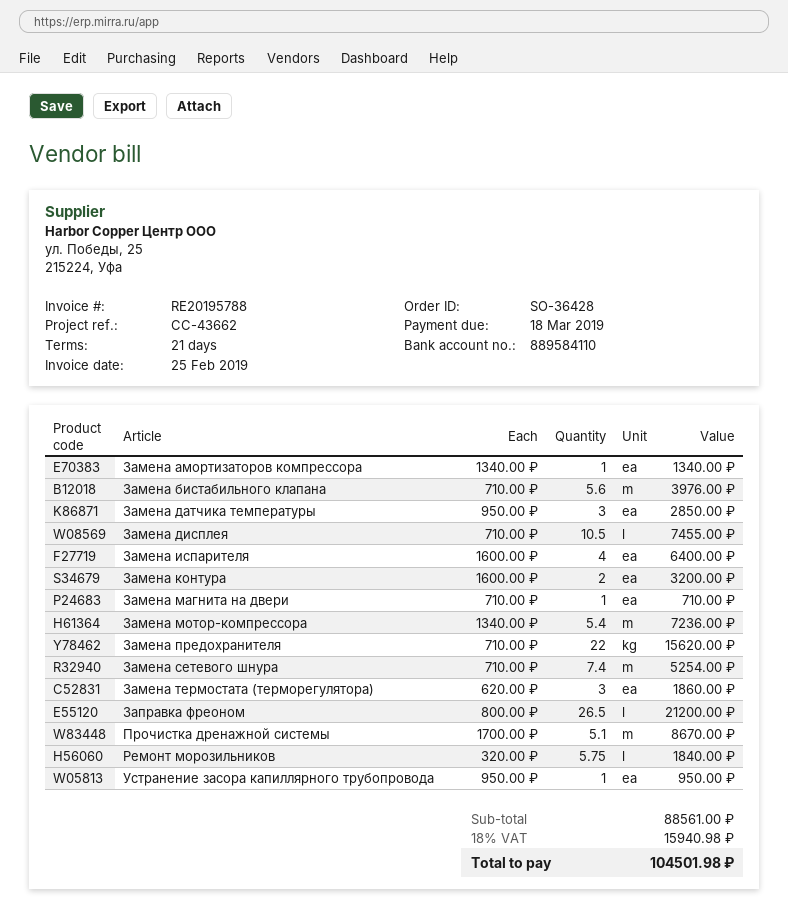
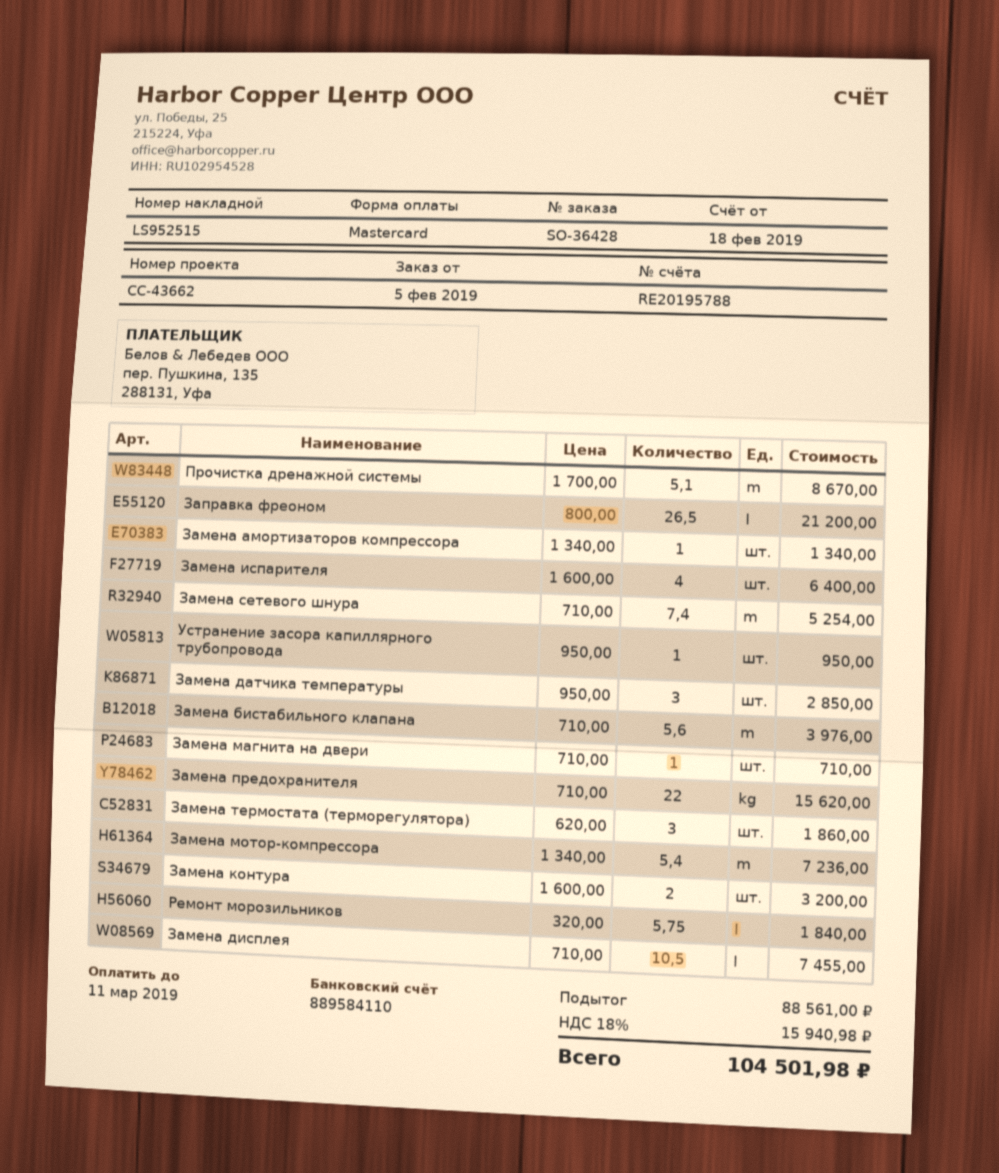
invoice date: 2019-02-25 -> 2019-02-18
due date: 2019-03-18 -> 2019-03-11

